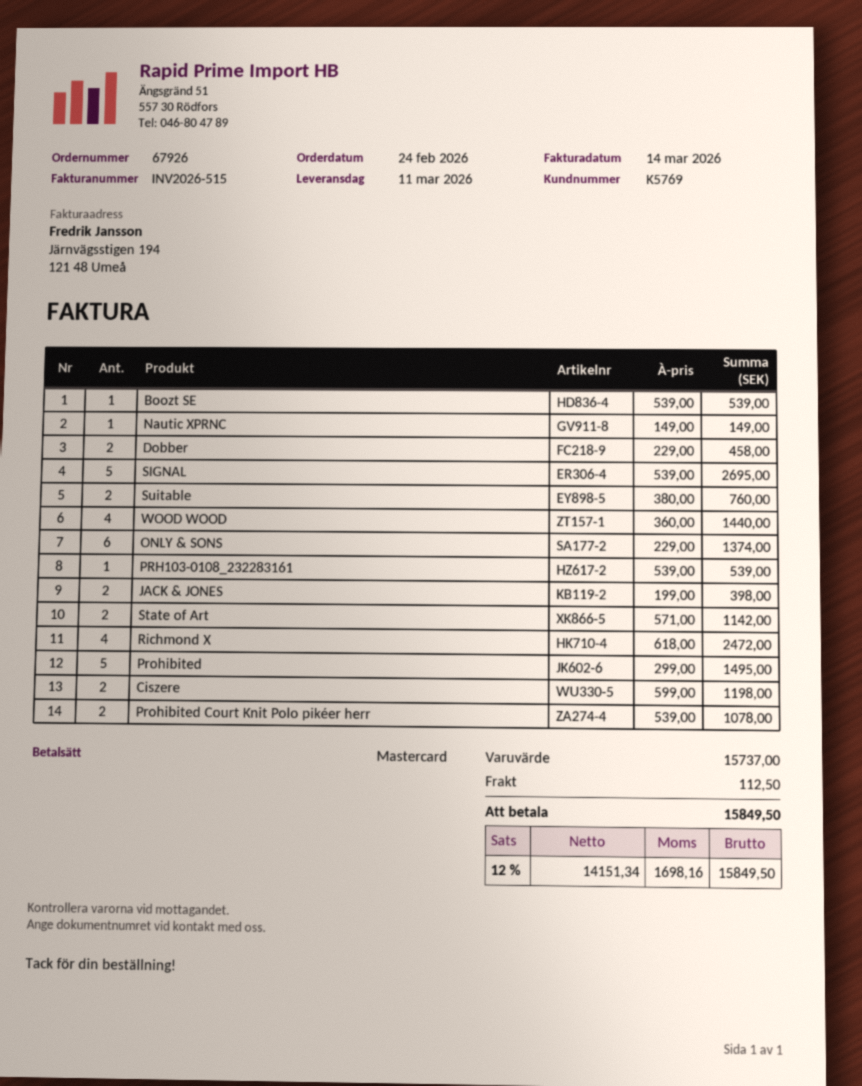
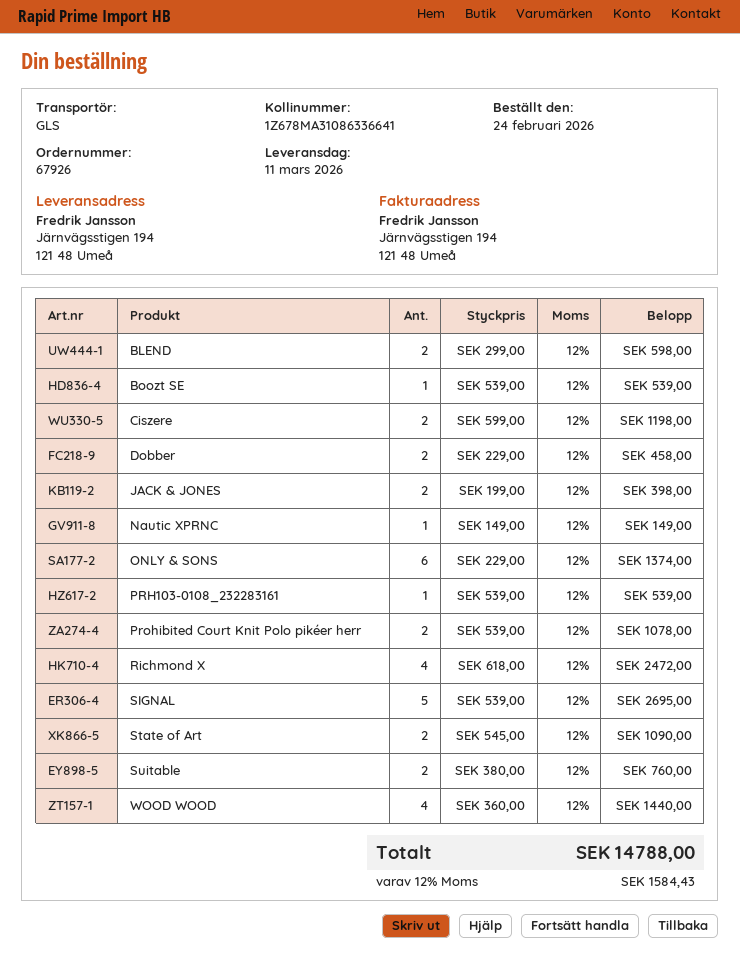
State of Art: 2 x 571.00 = 1142.00 -> 2 x 545.00 = 1090.00
Prohibited: 5 x 299.00 = 1495.00 -> none
BLEND: none -> 2 x 299.00 = 598.00
shipping: 112.50 -> none
tax: 12% = 1698.16 -> 12% = 1584.43
total: 15849.50 -> 14788.00

